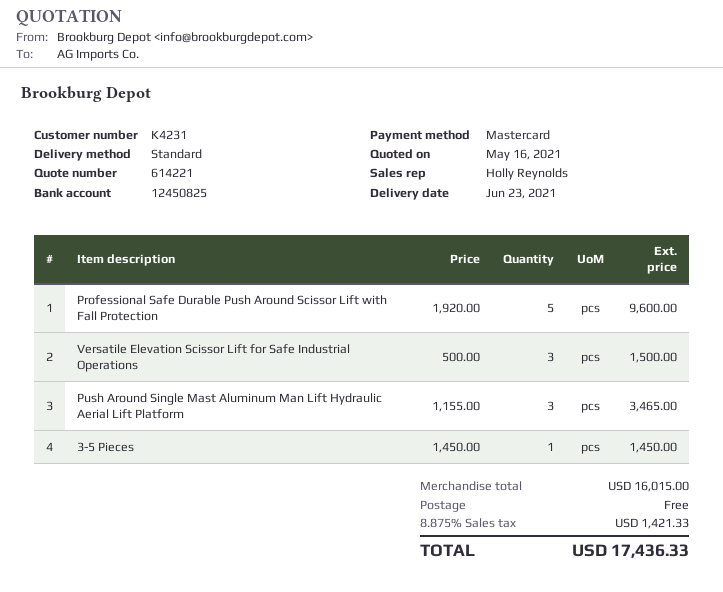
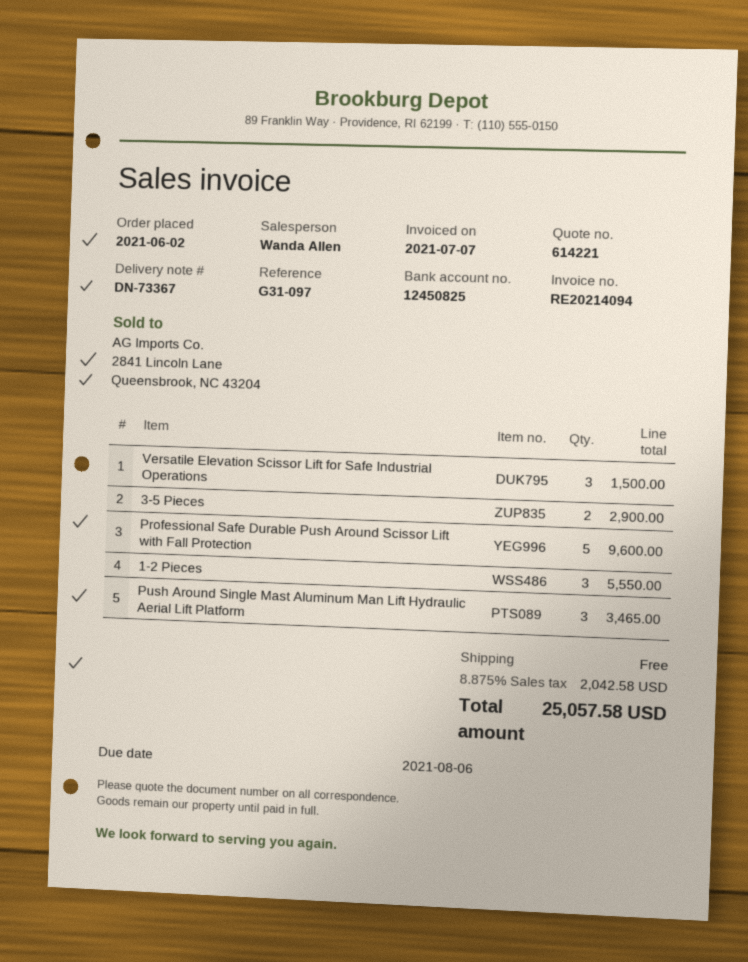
sales rep: Holly Reynolds -> Wanda Allen
3-5 Pieces: 1 for 1450.00 -> 2 for 2900.00
1-2 Pieces: none -> 3 for 5550.00
tax: 8.875% = 1421.33 -> 8.875% = 2042.58
total: 17436.33 -> 25057.58

